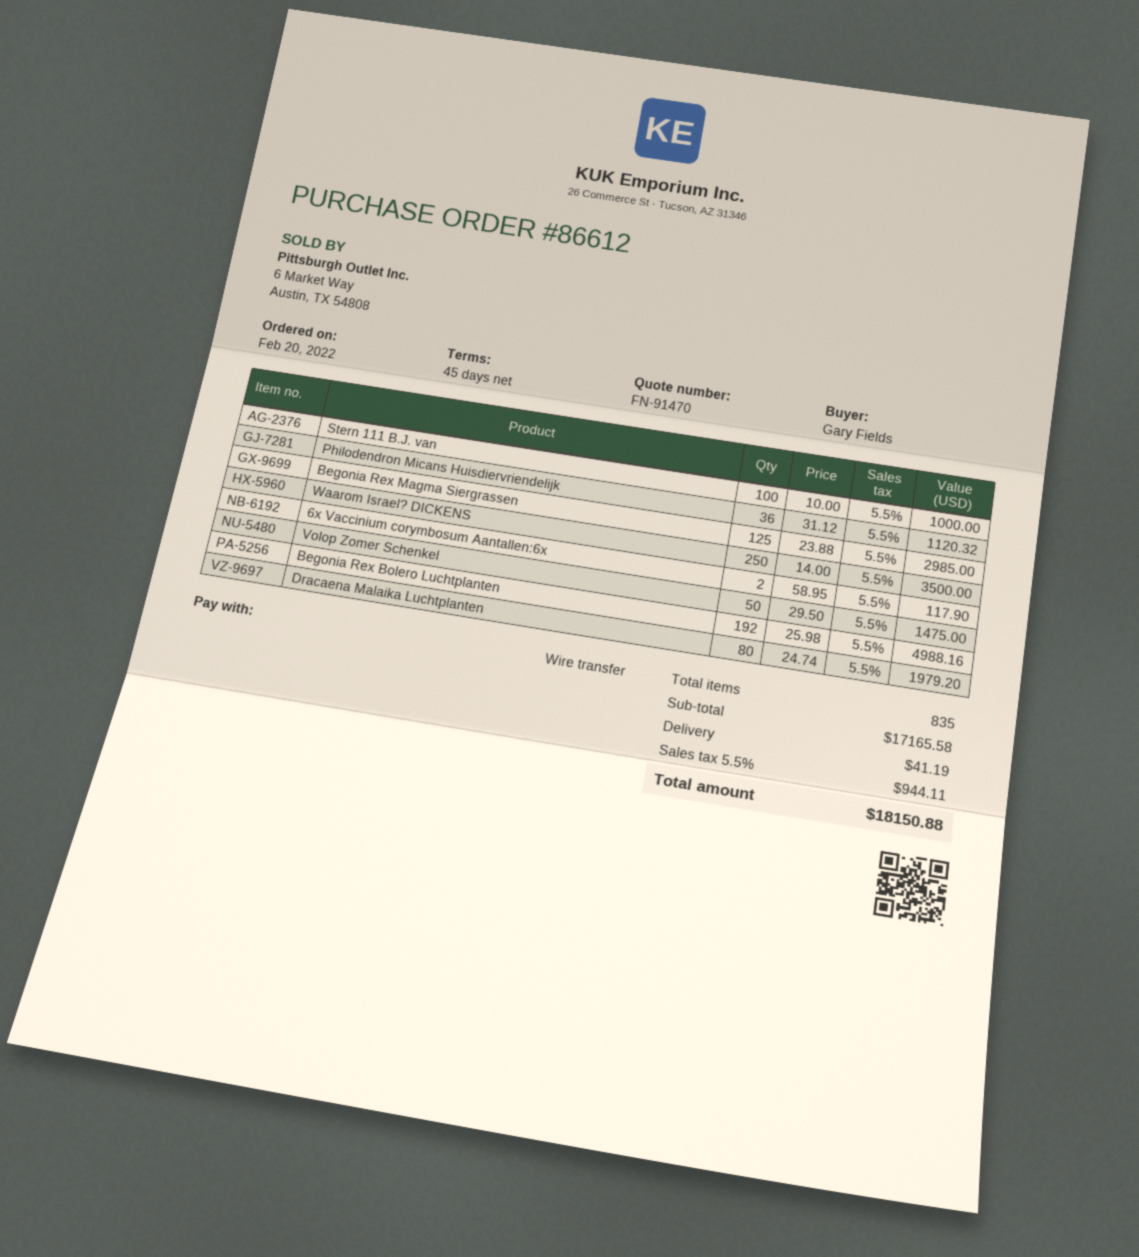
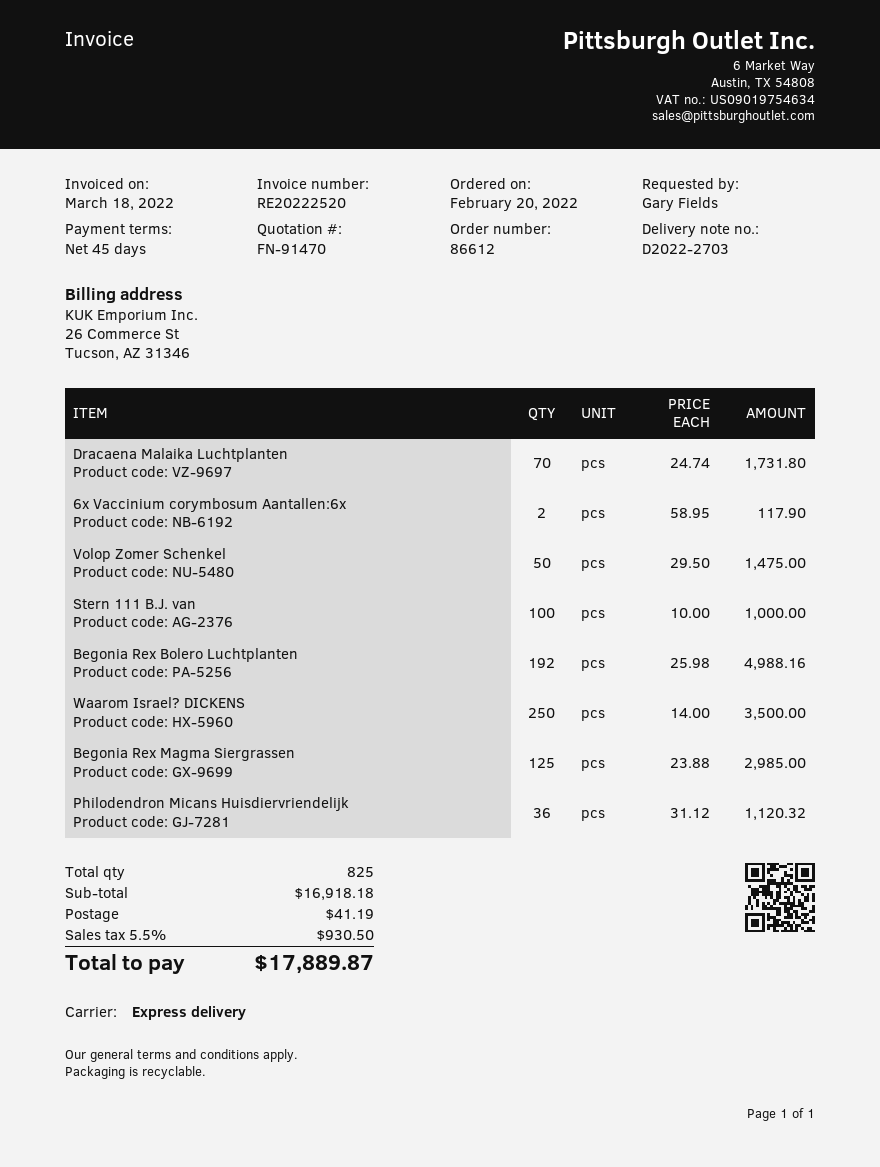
Dracaena Malaika Luchtplanten: 80 x 24.74 = 1979.20 -> 70 x 24.74 = 1731.80
total quantity: 835 -> 825
subtotal: 17165.58 -> 16918.18
tax: 5.5% = 944.11 -> 5.5% = 930.50
total: 18150.88 -> 17889.87

